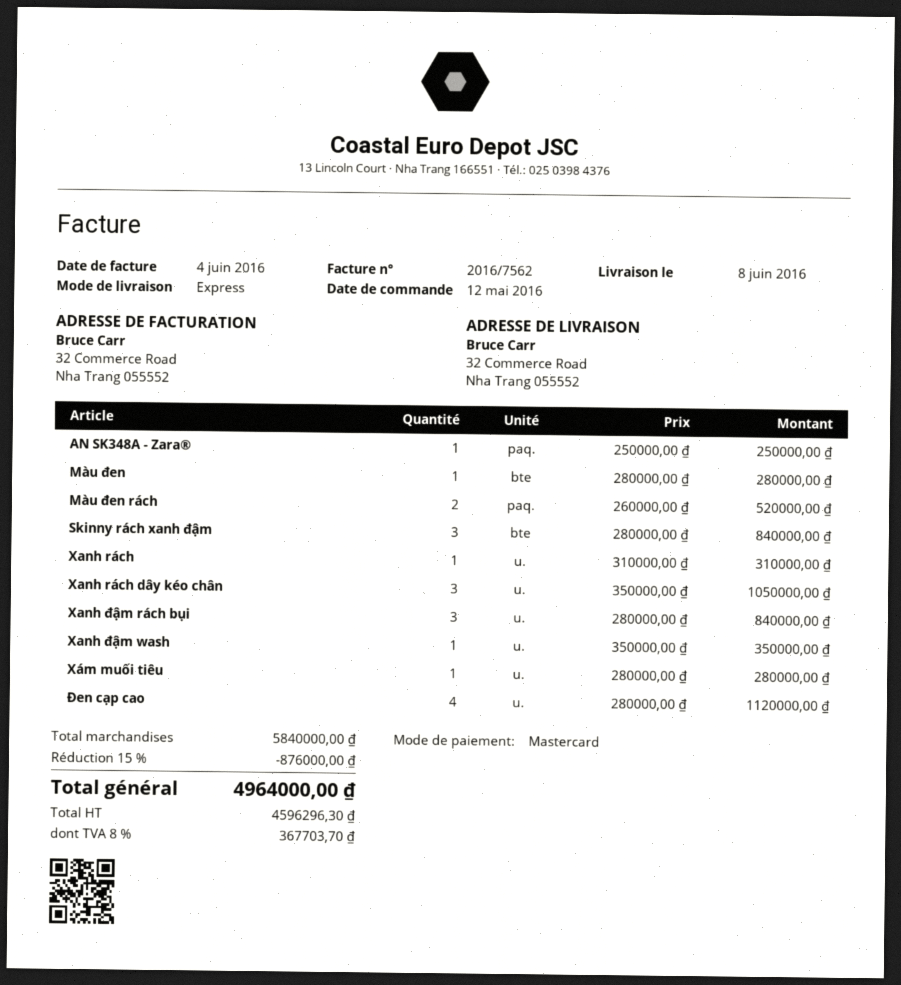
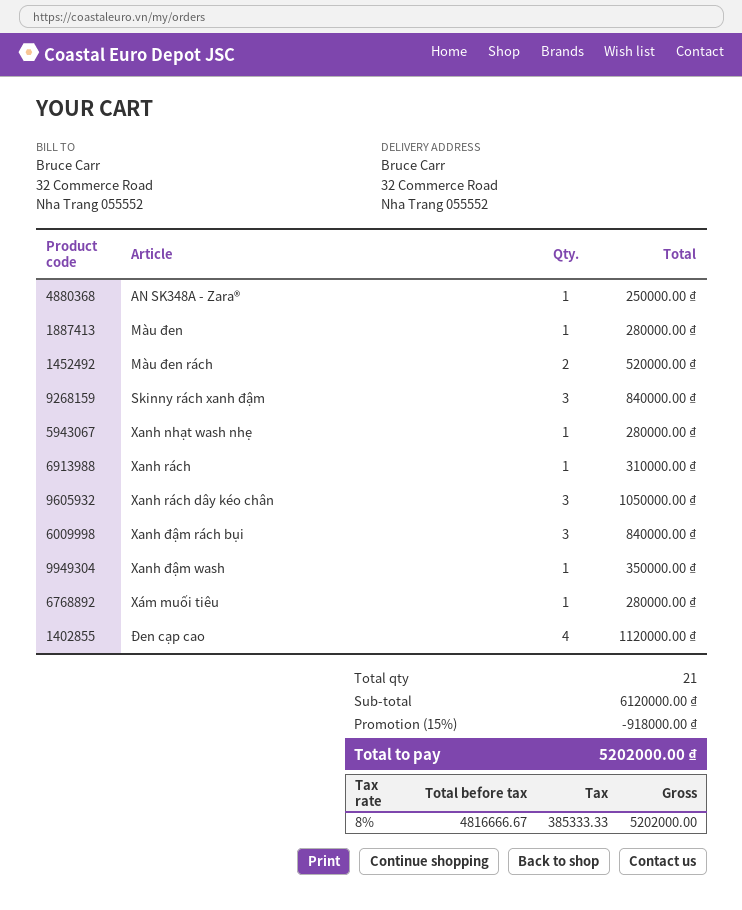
Xanh nhạt wash nhẹ: none -> 1 for 280000.00
subtotal: 5840000.00 -> 6120000.00
discount: 15% = 876000.00 -> 15% = 918000.00
net: 4596296.30 -> 4816666.67
tax: 8% = 367703.70 -> 8% = 385333.33
total: 4964000.00 -> 5202000.00

